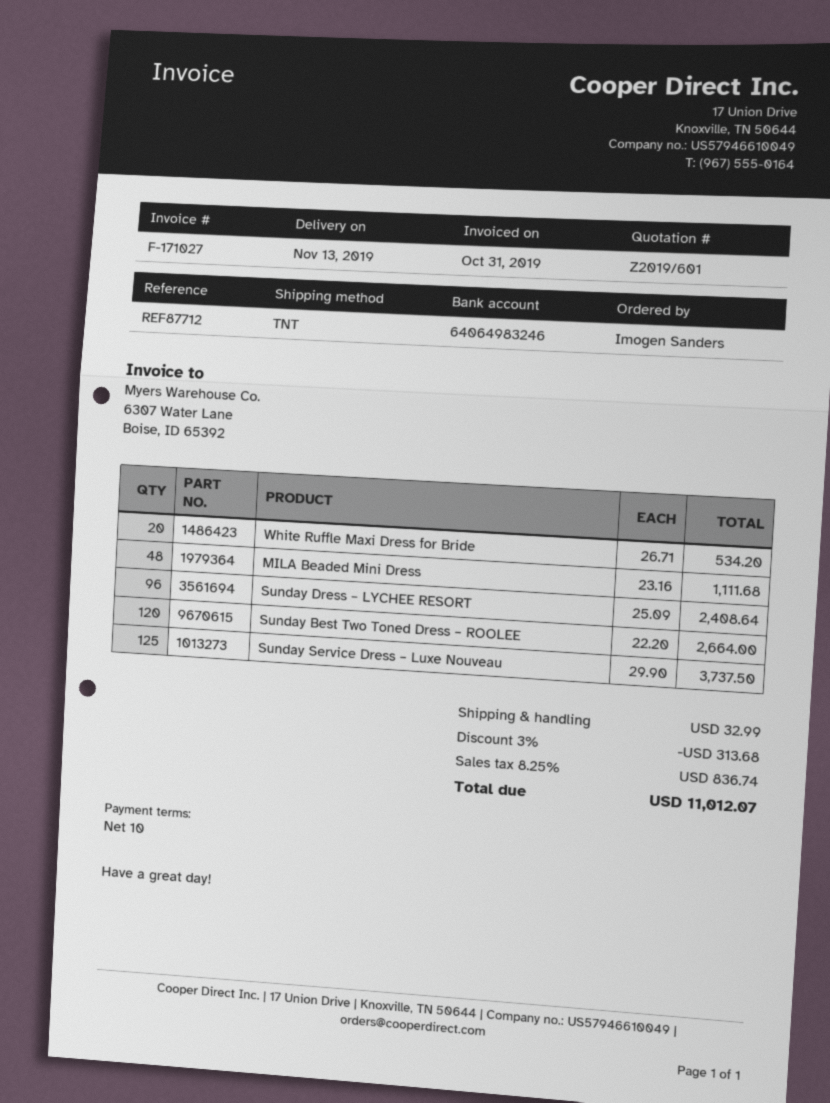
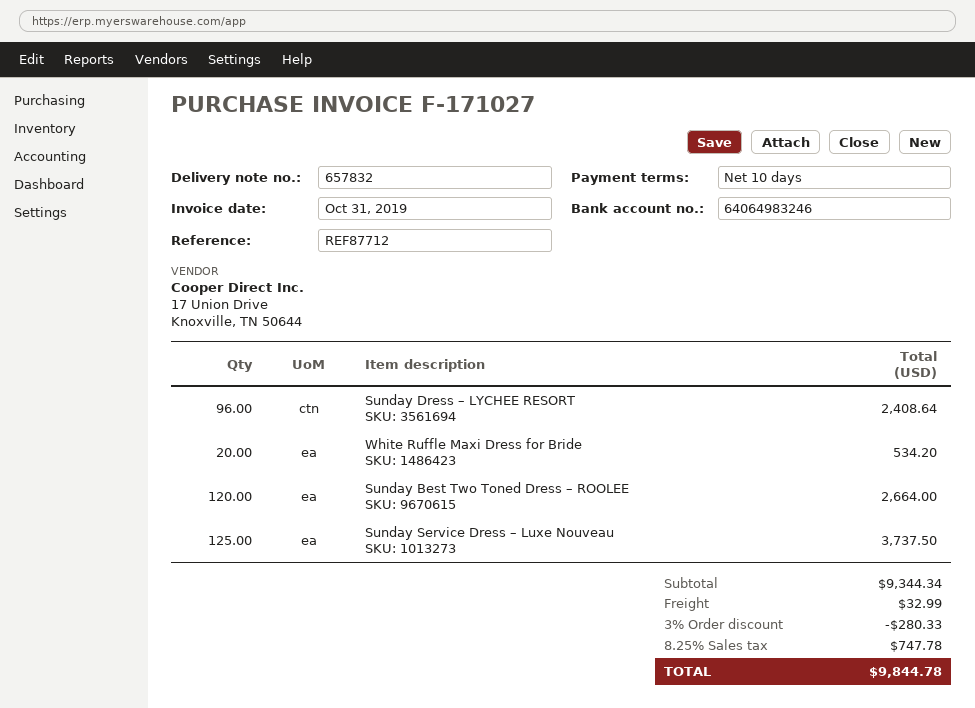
MILA Beaded Mini Dress: 48 for 1111.68 -> none
discount: 3% = 313.68 -> 3% = 280.33
tax: 8.25% = 836.74 -> 8.25% = 747.78
total: 11012.07 -> 9844.78

